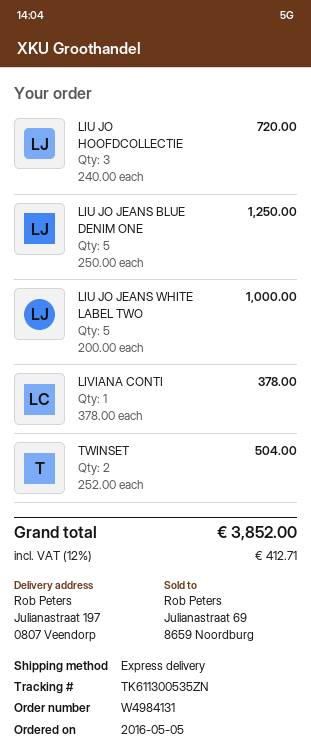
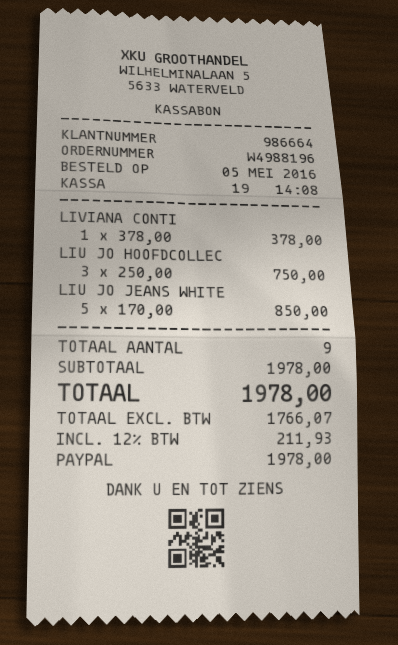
order number: W4984131 -> W4988196
LIU JO HOOFDCOLLECTIE: 3 x 240.00 = 720.00 -> 3 x 250.00 = 750.00
LIU JO JEANS BLUE DENIM ONE: 5 x 250.00 = 1250.00 -> none
LIU JO JEANS WHITE LABEL TWO: 5 x 200.00 = 1000.00 -> 5 x 170.00 = 850.00
TWINSET: 2 x 252.00 = 504.00 -> none
tax: 12% = 412.71 -> 12% = 211.93
total: 3852.00 -> 1978.00

